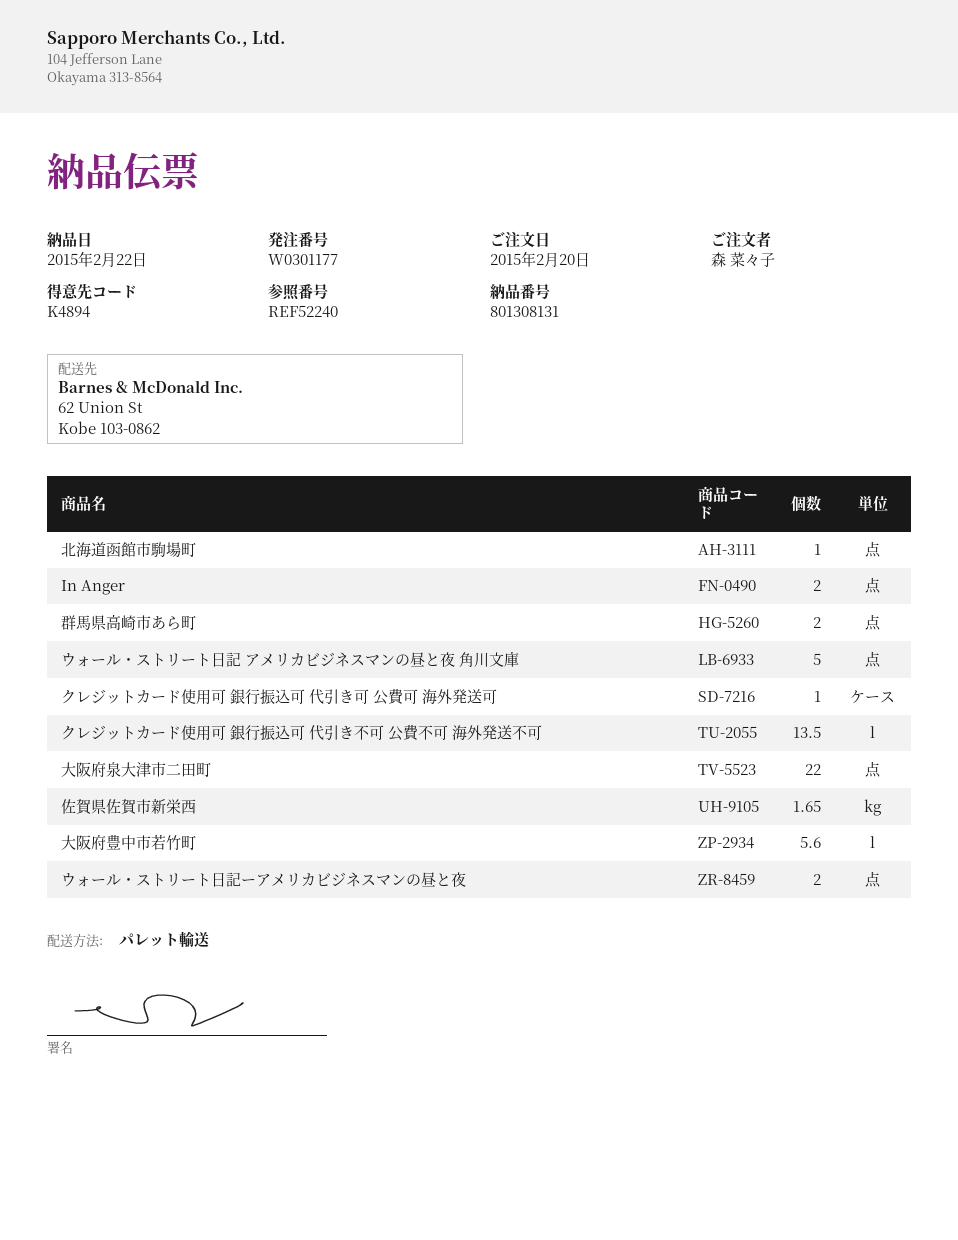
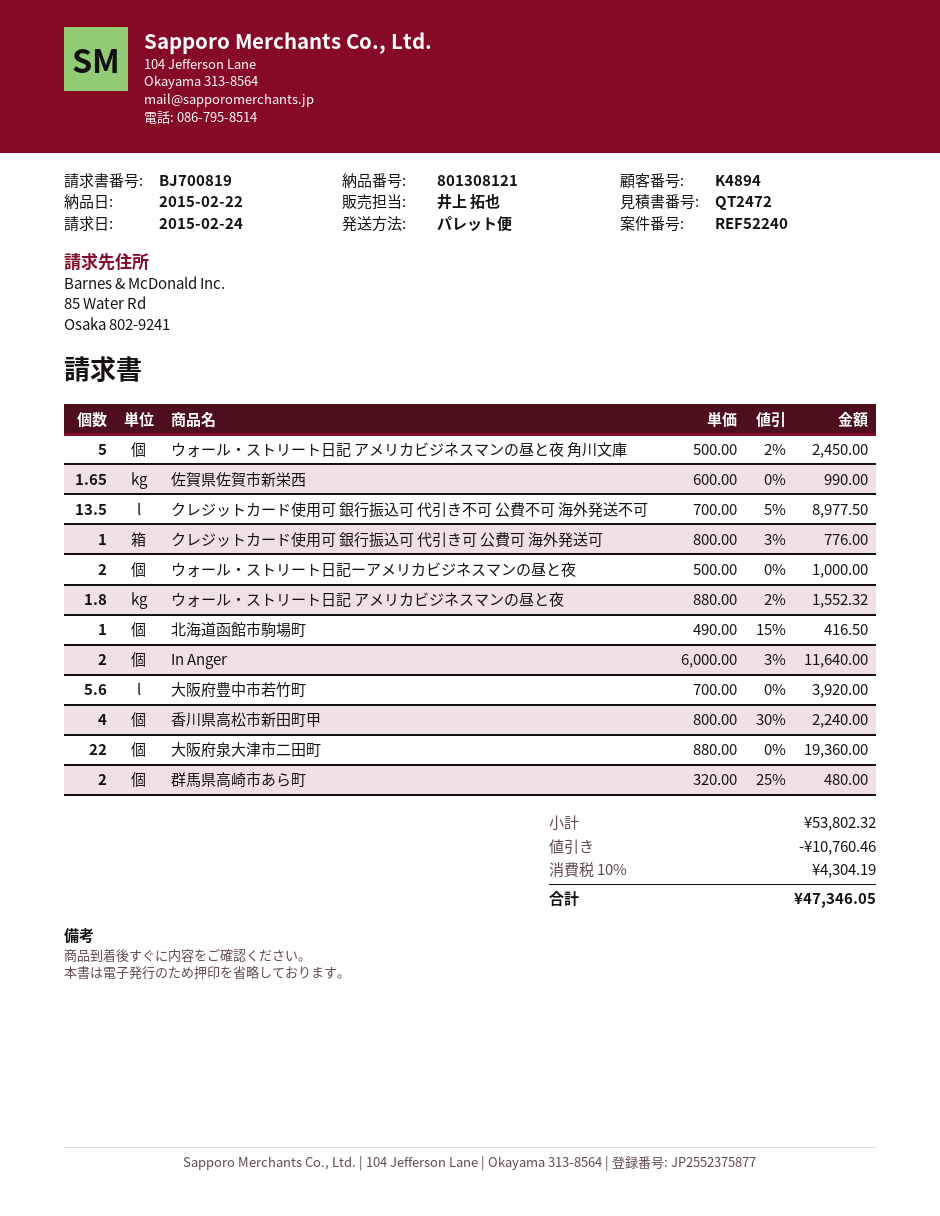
delivery note number: 801308131 -> 801308121
ウォール・ストリート日記 アメリカビジネスマンの昼と夜: none -> 1.8
香川県高松市新田町甲: none -> 4

